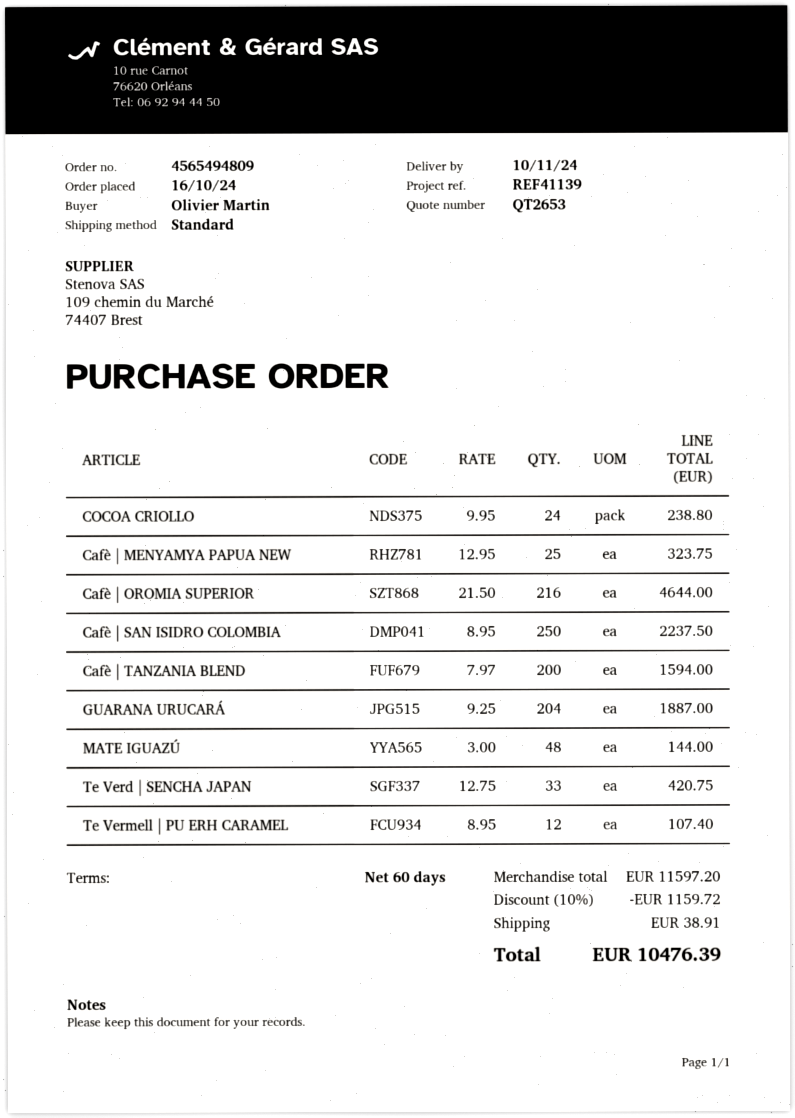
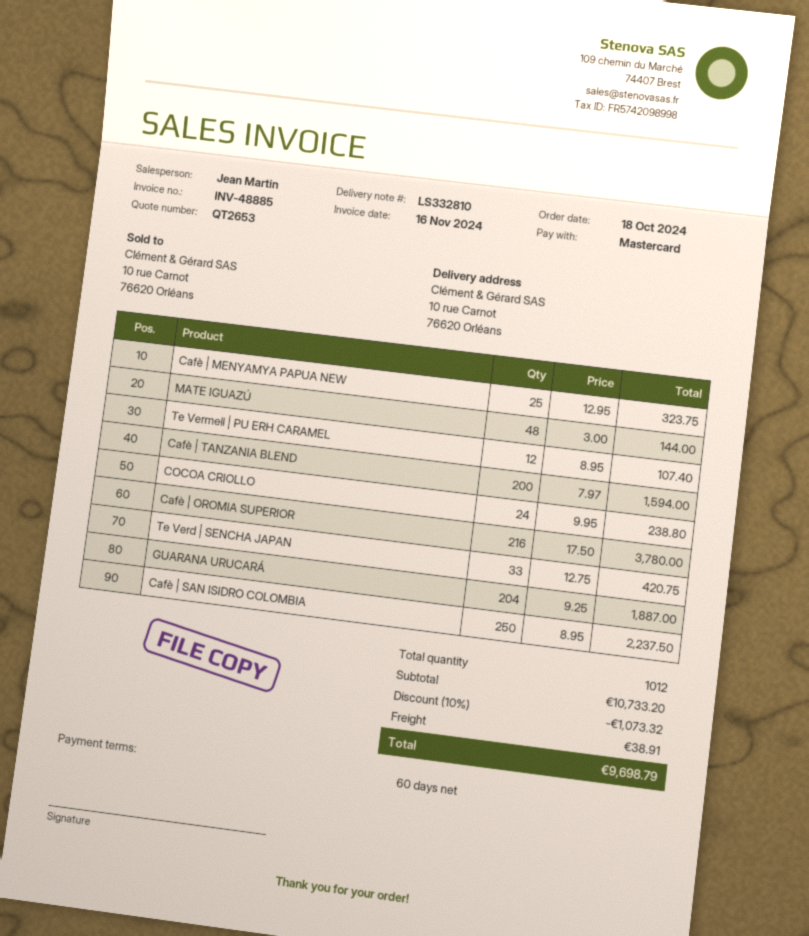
order date: 2024-10-16 -> 2024-10-18
Cafè | OROMIA SUPERIOR: 216 x 21.50 = 4644.00 -> 216 x 17.50 = 3780.00
subtotal: 11597.20 -> 10733.20
discount: 10% = 1159.72 -> 10% = 1073.32
total: 10476.39 -> 9698.79

